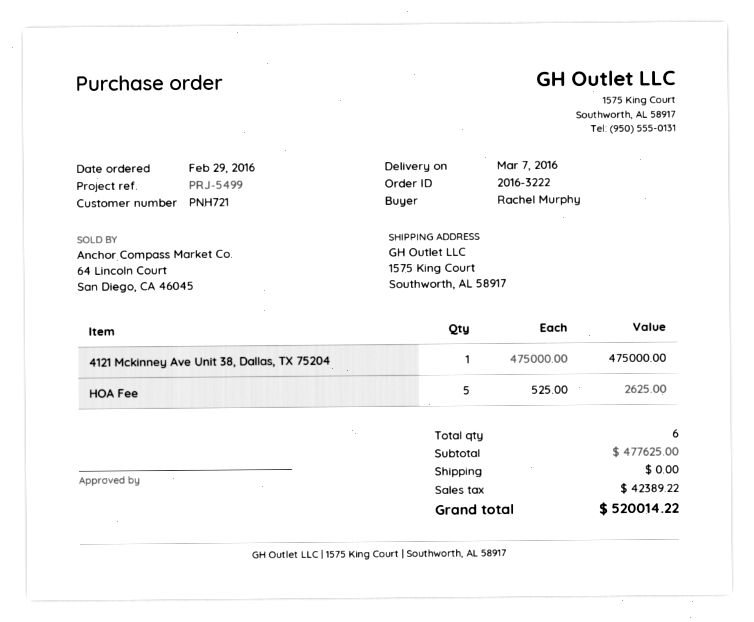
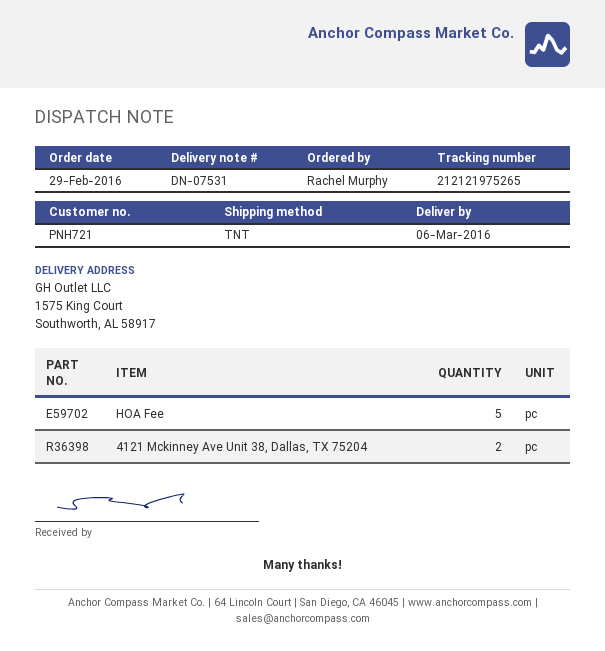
delivery date: 2016-03-07 -> 2016-03-06
4121 Mckinney Ave Unit 38, Dallas, TX 75204: 1 -> 2

